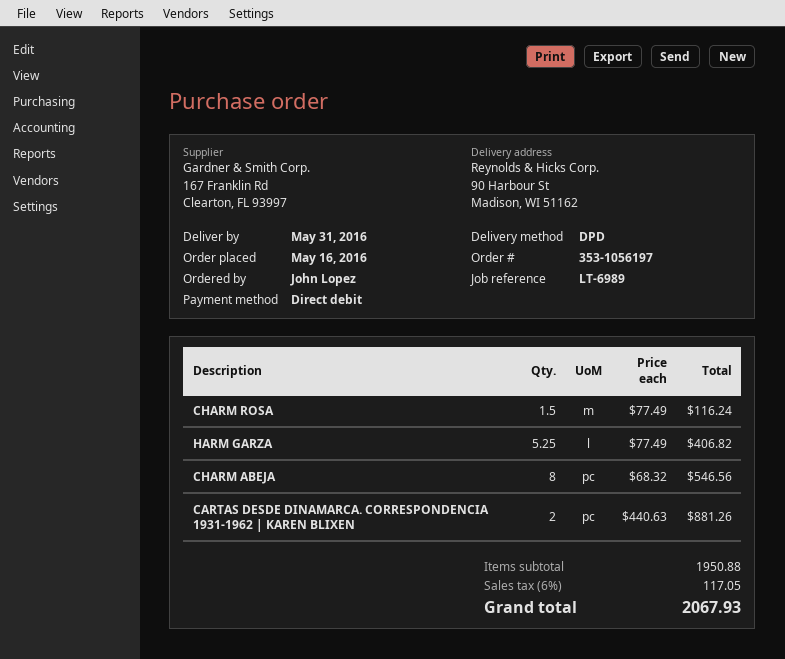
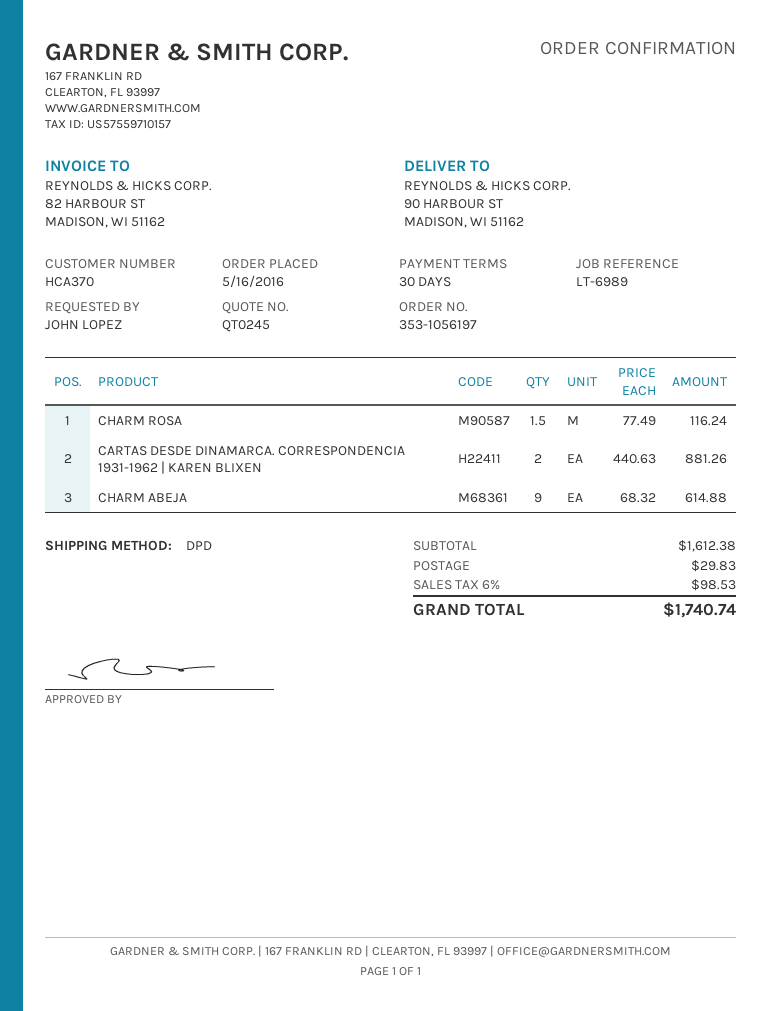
HARM GARZA: 5.25 x 77.49 = 406.82 -> none
CHARM ABEJA: 8 x 68.32 = 546.56 -> 9 x 68.32 = 614.88
subtotal: 1950.88 -> 1612.38
shipping: none -> 29.83
tax: 6% = 117.05 -> 6% = 98.53
total: 2067.93 -> 1740.74

